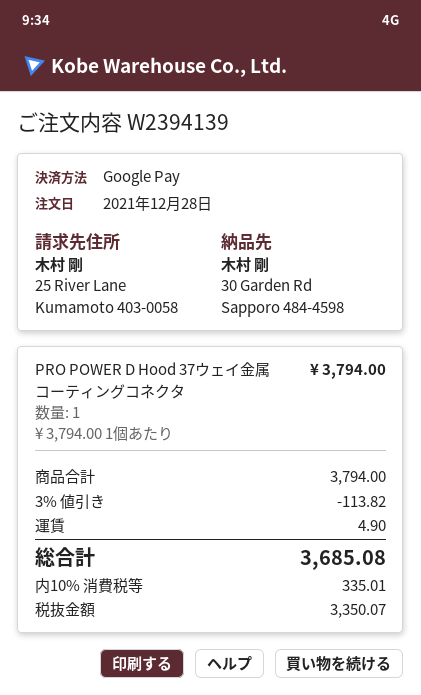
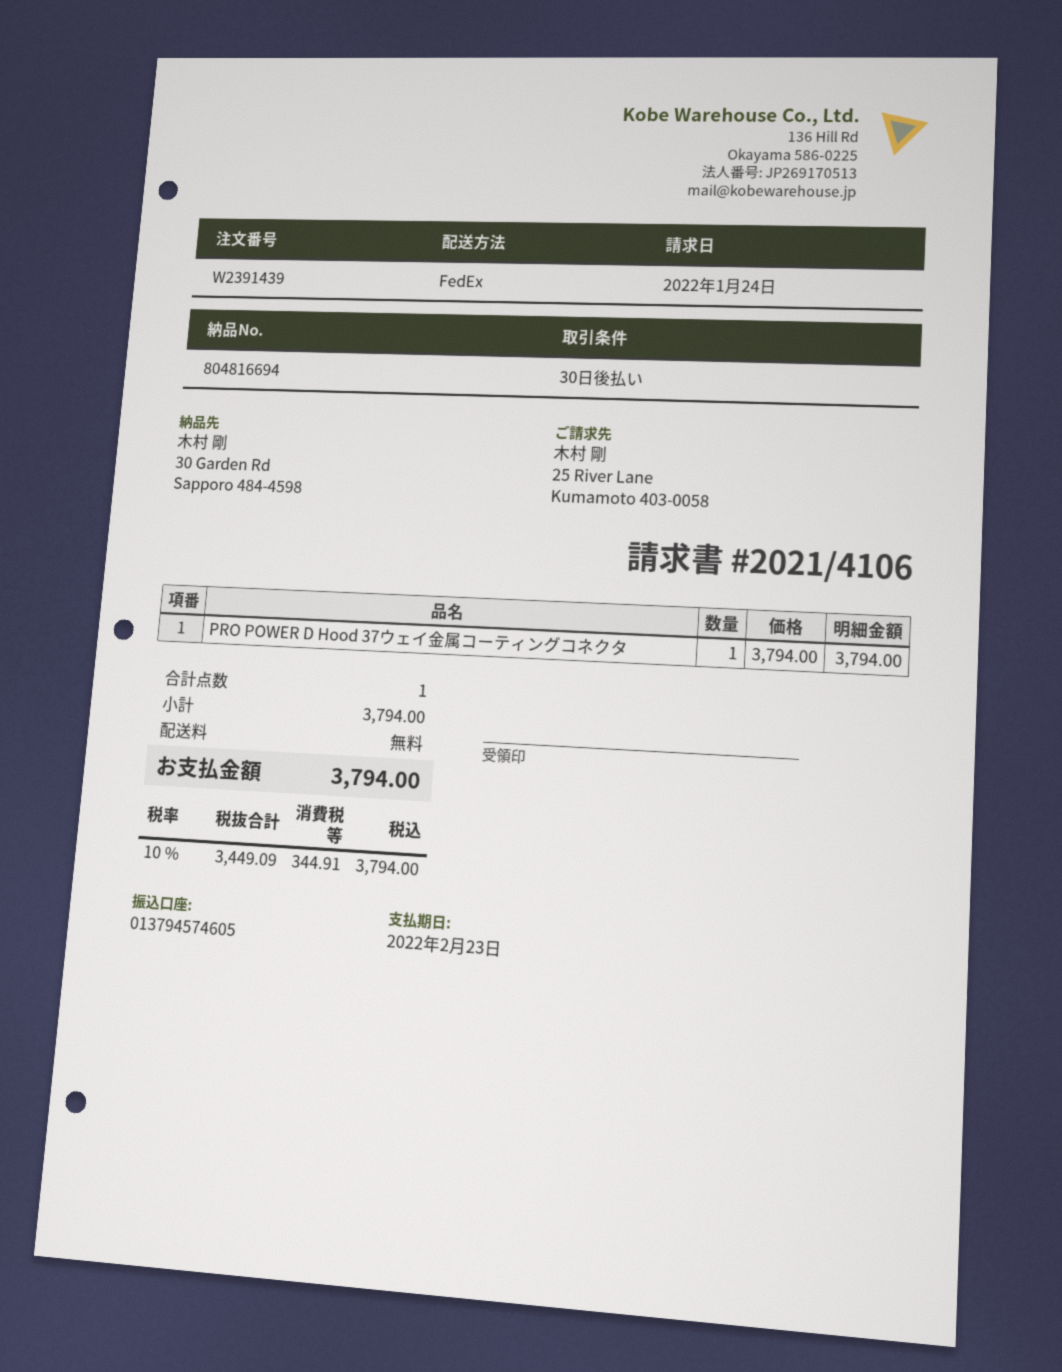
order number: W2394139 -> W2391439
discount: 3% = 113.82 -> none
shipping: 4.90 -> 0.00
net: 3350.07 -> 3449.09
tax: 10% = 335.01 -> 10% = 344.91
total: 3685.08 -> 3794.00

